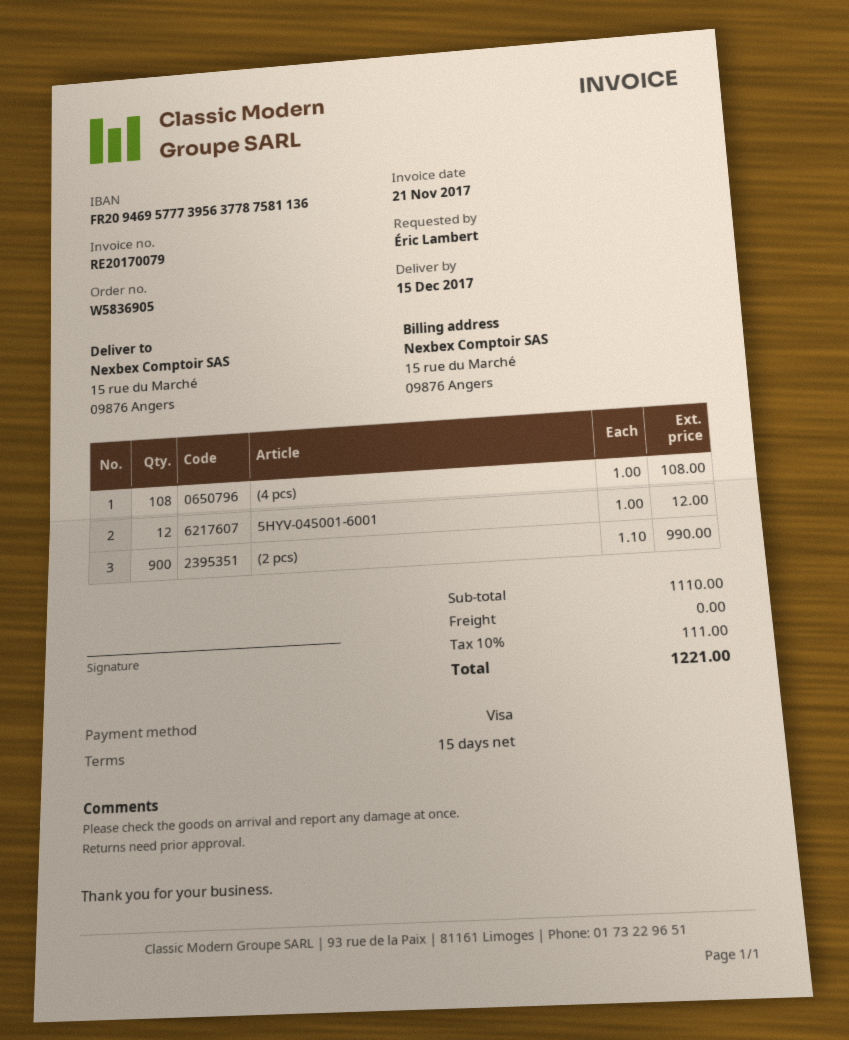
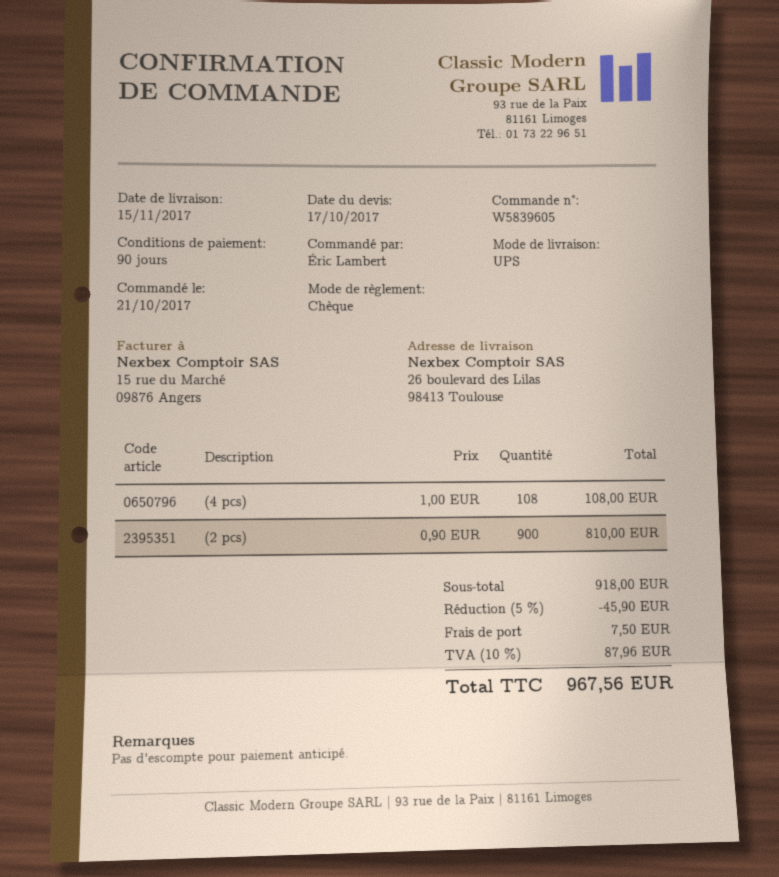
order number: W5836905 -> W5839605
delivery date: 2017-12-15 -> 2017-11-15
payment terms: 15 days -> 90 days
payment method: Visa -> cheque
ship to: 15 rue du Marché, 09876 Angers -> 26 boulevard des Lilas, 98413 Toulouse
5HYV-045001-6001: 12 x 1.00 = 12.00 -> none
(2 pcs): 900 x 1.10 = 990.00 -> 900 x 0.90 = 810.00
subtotal: 1110.00 -> 918.00
discount: none -> 5% = 45.90
shipping: 0.00 -> 7.50
tax: 10% = 111.00 -> 10% = 87.96
total: 1221.00 -> 967.56

